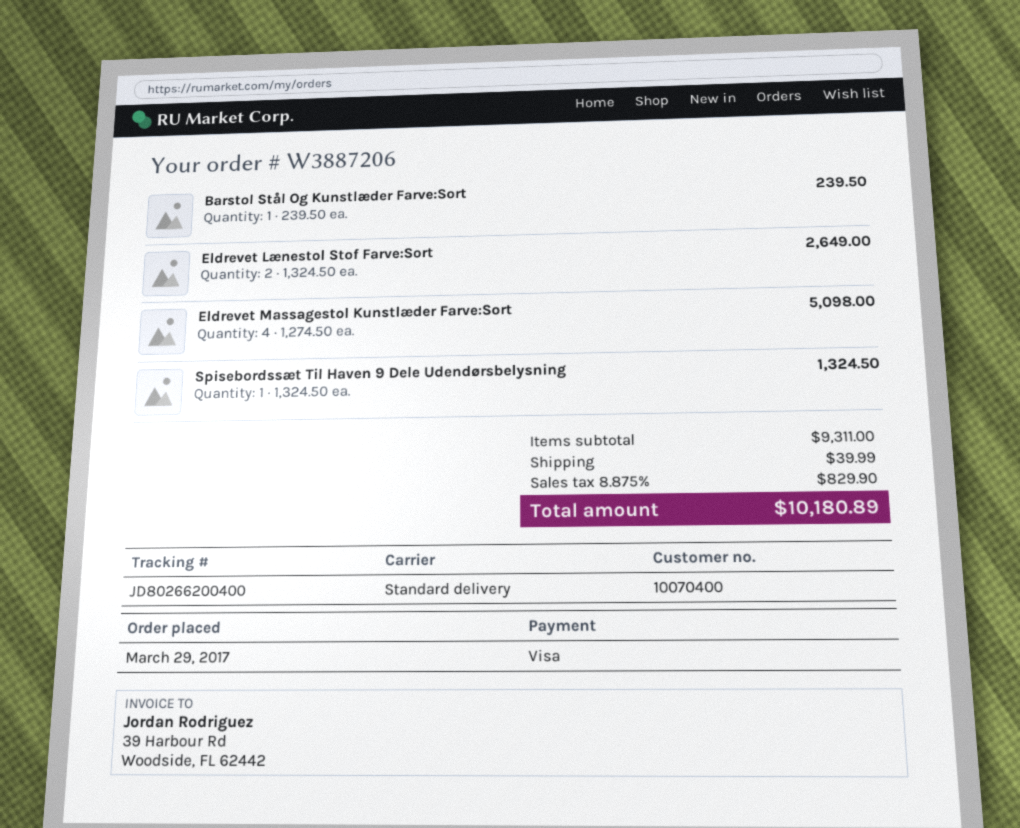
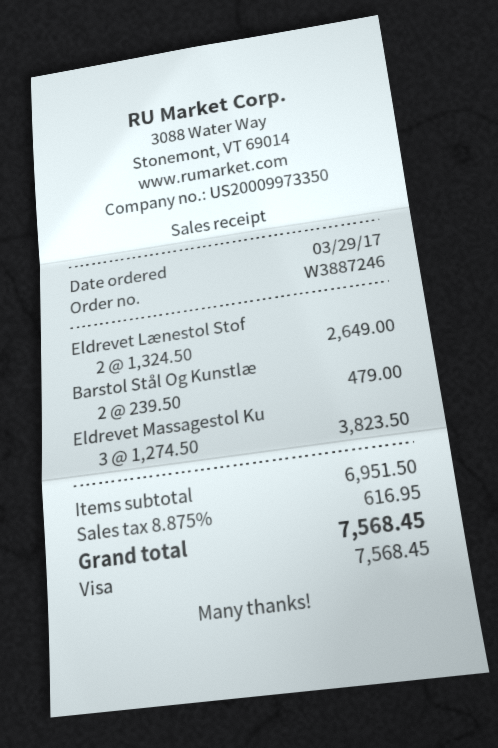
order number: W3887206 -> W3887246
Barstol Stål Og Kunstlæder Farve:Sort: 1 x 239.50 = 239.50 -> 2 x 239.50 = 479.00
Eldrevet Massagestol Kunstlæder Farve:Sort: 4 x 1274.50 = 5098.00 -> 3 x 1274.50 = 3823.50
Spisebordssæt Til Haven 9 Dele Udendørsbelysning: 1 x 1324.50 = 1324.50 -> none
subtotal: 9311.00 -> 6951.50
shipping: 39.99 -> none
tax: 8.875% = 829.90 -> 8.875% = 616.95
total: 10180.89 -> 7568.45

